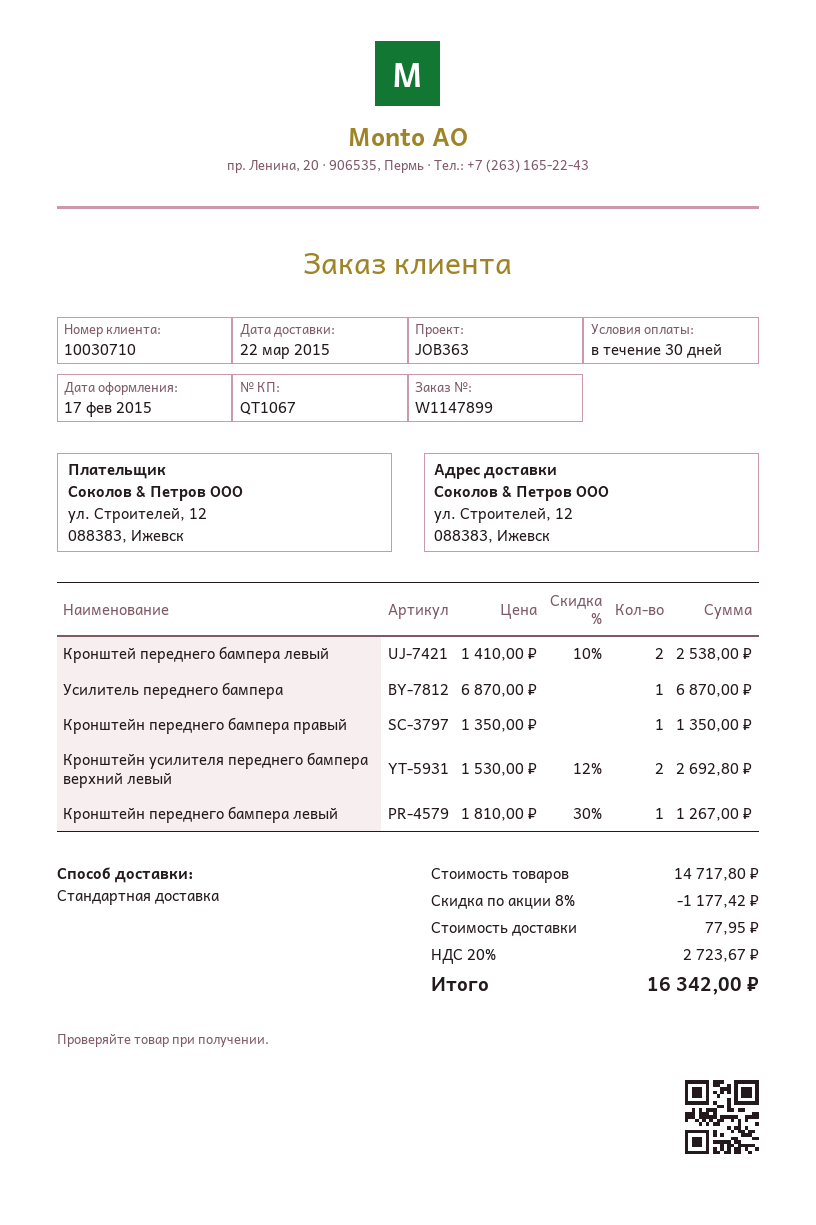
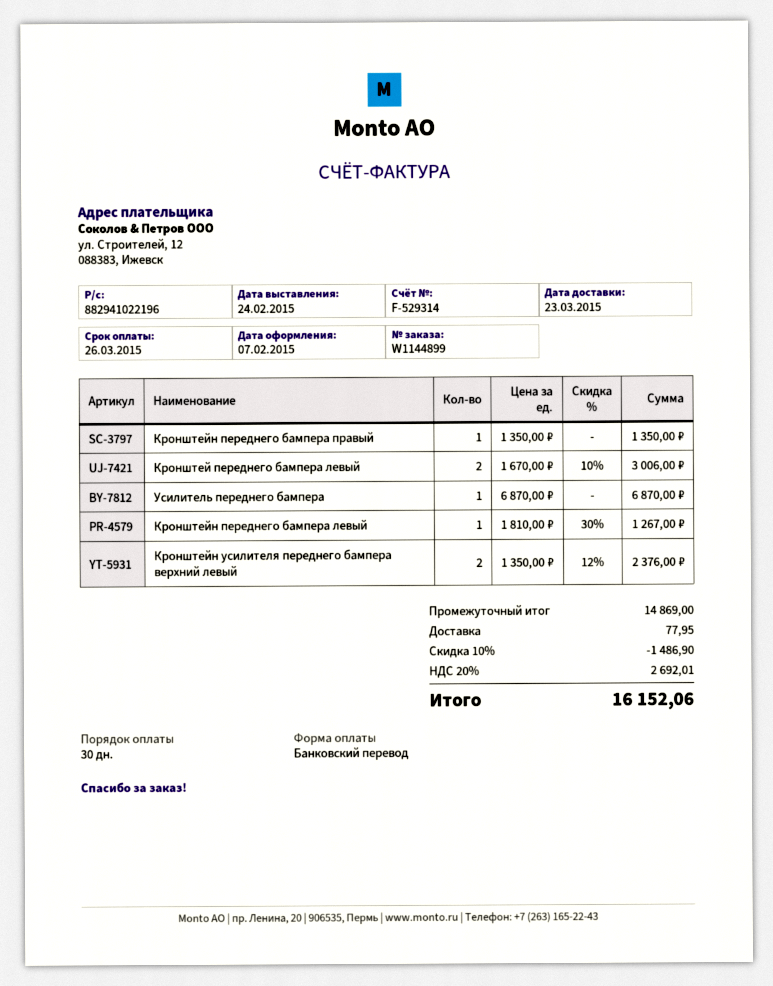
order number: W1147899 -> W1144899
order date: 2015-02-17 -> 2015-02-07
delivery date: 2015-03-22 -> 2015-03-23
Кронштей переднего бампера левый: 2 x 1410.00 - 10% = 2538.00 -> 2 x 1670.00 - 10% = 3006.00
Кронштейн усилителя переднего бампера верхний левый: 2 x 1530.00 - 12% = 2692.80 -> 2 x 1350.00 - 12% = 2376.00
subtotal: 14717.80 -> 14869.00
discount: 8% = 1177.42 -> 10% = 1486.90
tax: 20% = 2723.67 -> 20% = 2692.01
total: 16342.00 -> 16152.06

